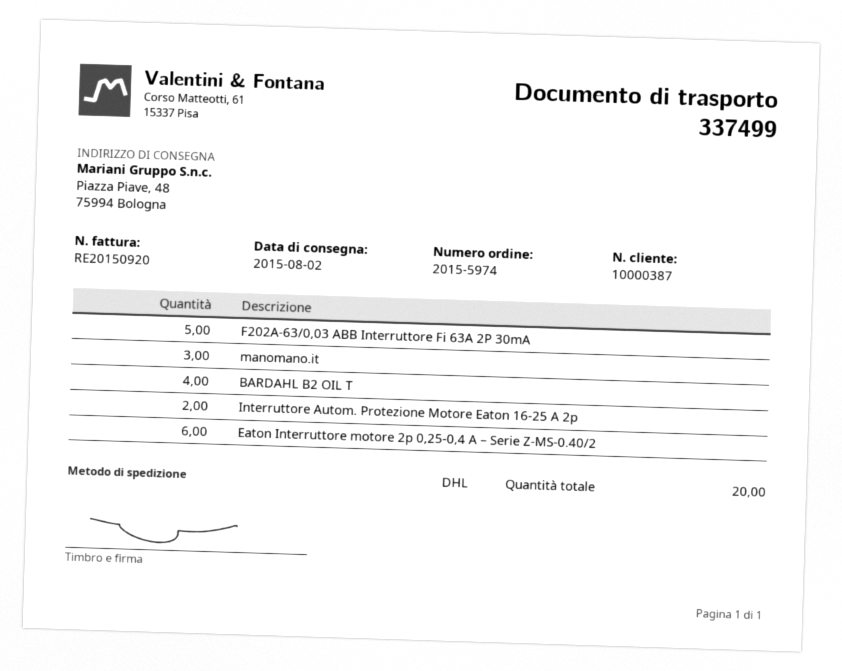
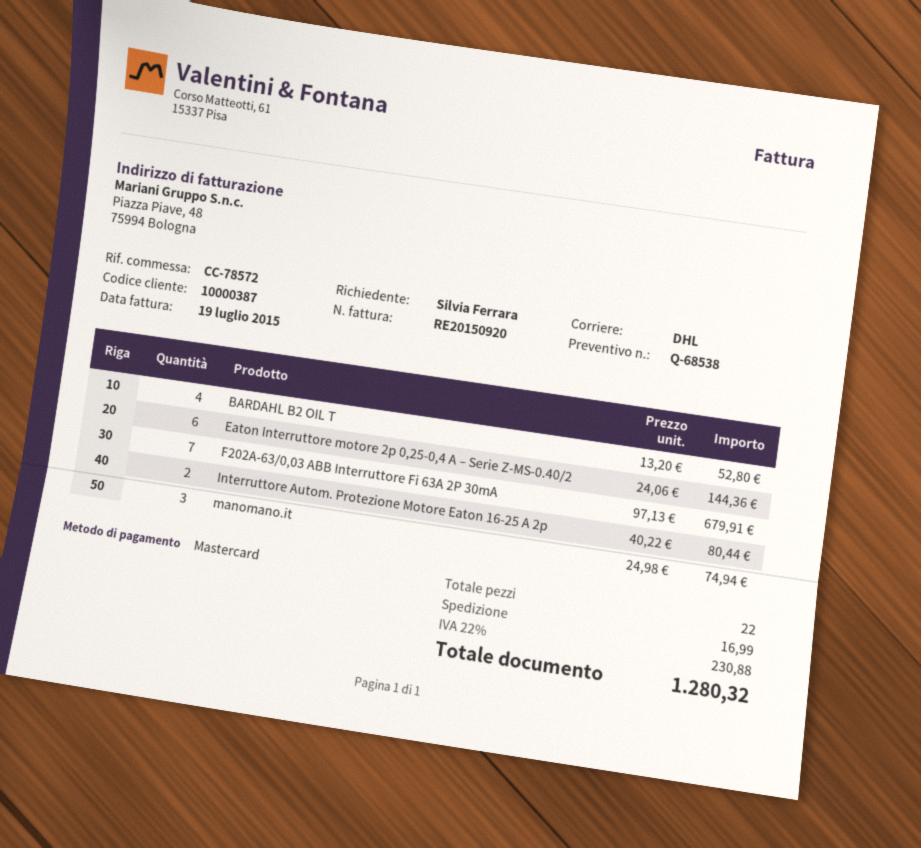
F202A-63/0,03 ABB Interruttore Fi 63A 2P 30mA: 5 -> 7
total quantity: 20 -> 22

